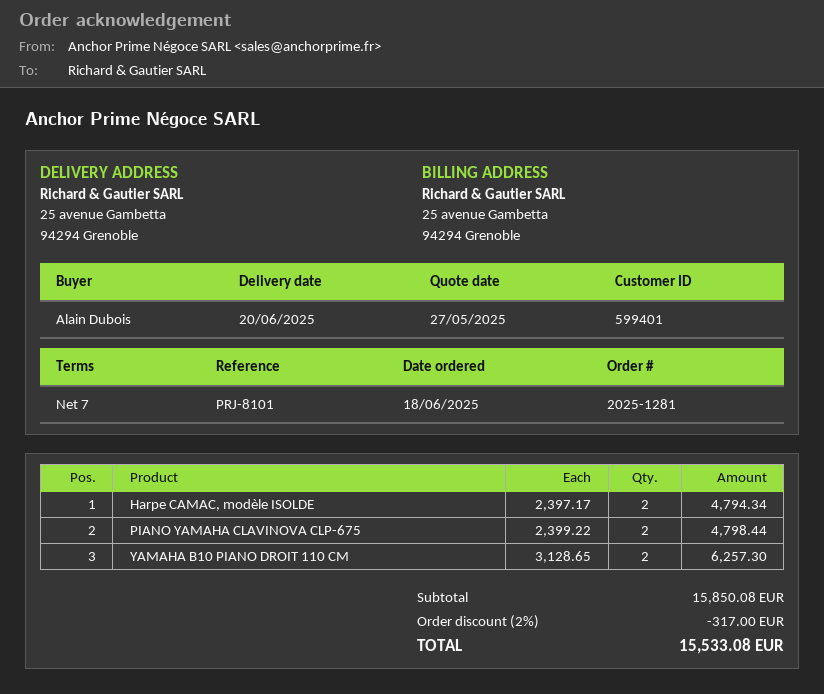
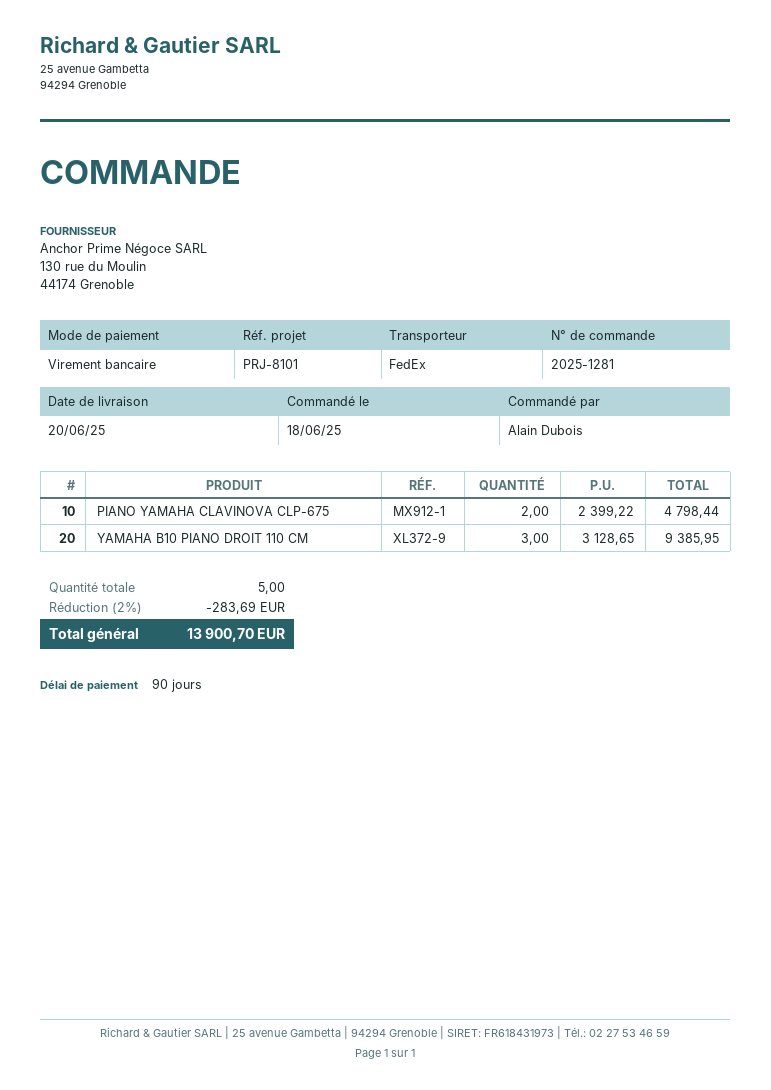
payment terms: 7 days -> 90 days
Harpe CAMAC, modèle ISOLDE: 2 x 2397.17 = 4794.34 -> none
YAMAHA B10 PIANO DROIT 110 CM: 2 x 3128.65 = 6257.30 -> 3 x 3128.65 = 9385.95
discount: 2% = 317.00 -> 2% = 283.69
total: 15533.08 -> 13900.70

